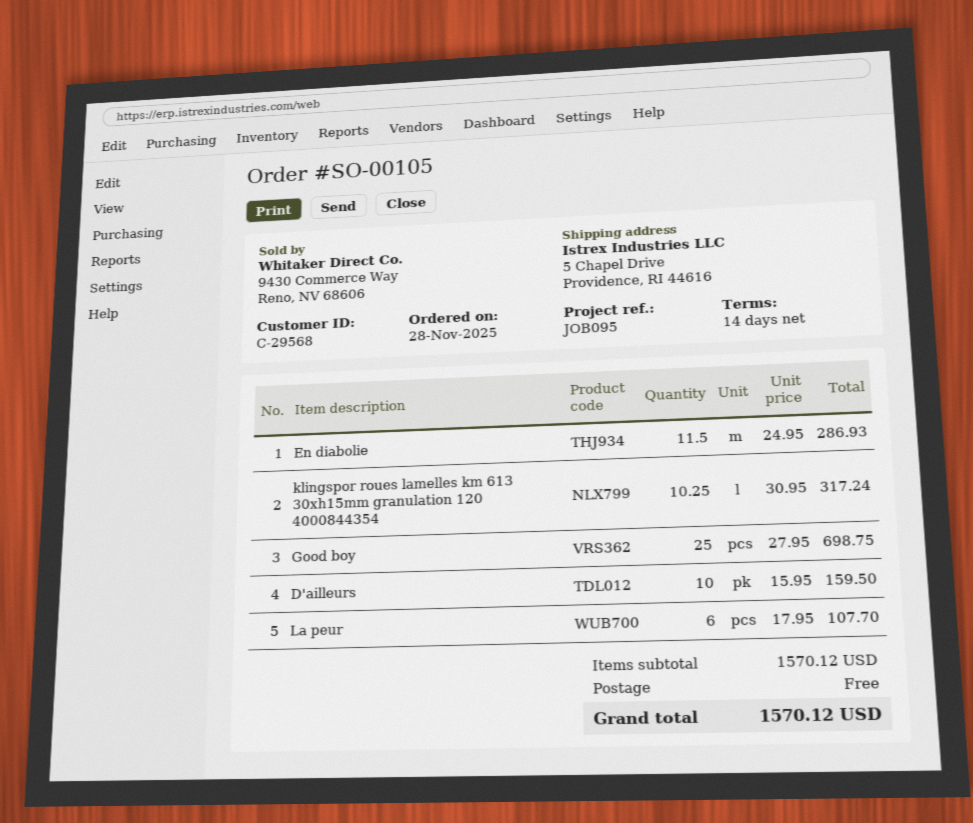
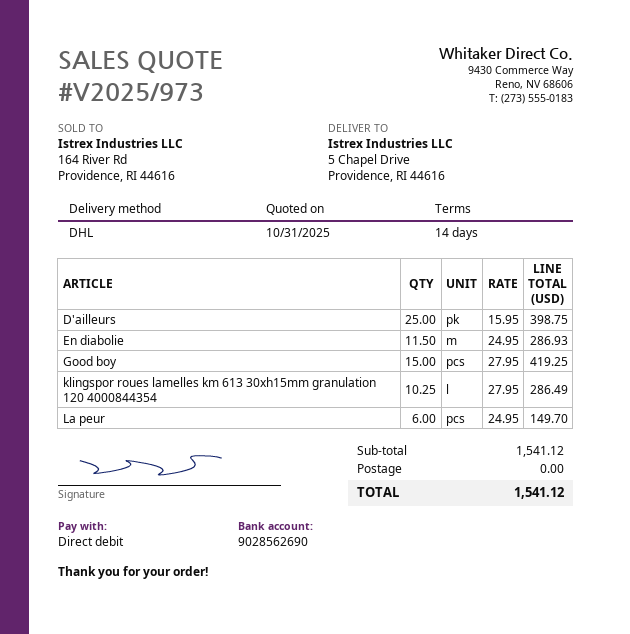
klingspor roues lamelles km 613 30xh15mm granulation 120 4000844354: 10.25 x 30.95 = 317.24 -> 10.25 x 27.95 = 286.49
Good boy: 25 x 27.95 = 698.75 -> 15 x 27.95 = 419.25
D'ailleurs: 10 x 15.95 = 159.50 -> 25 x 15.95 = 398.75
La peur: 6 x 17.95 = 107.70 -> 6 x 24.95 = 149.70
subtotal: 1570.12 -> 1541.12
total: 1570.12 -> 1541.12

